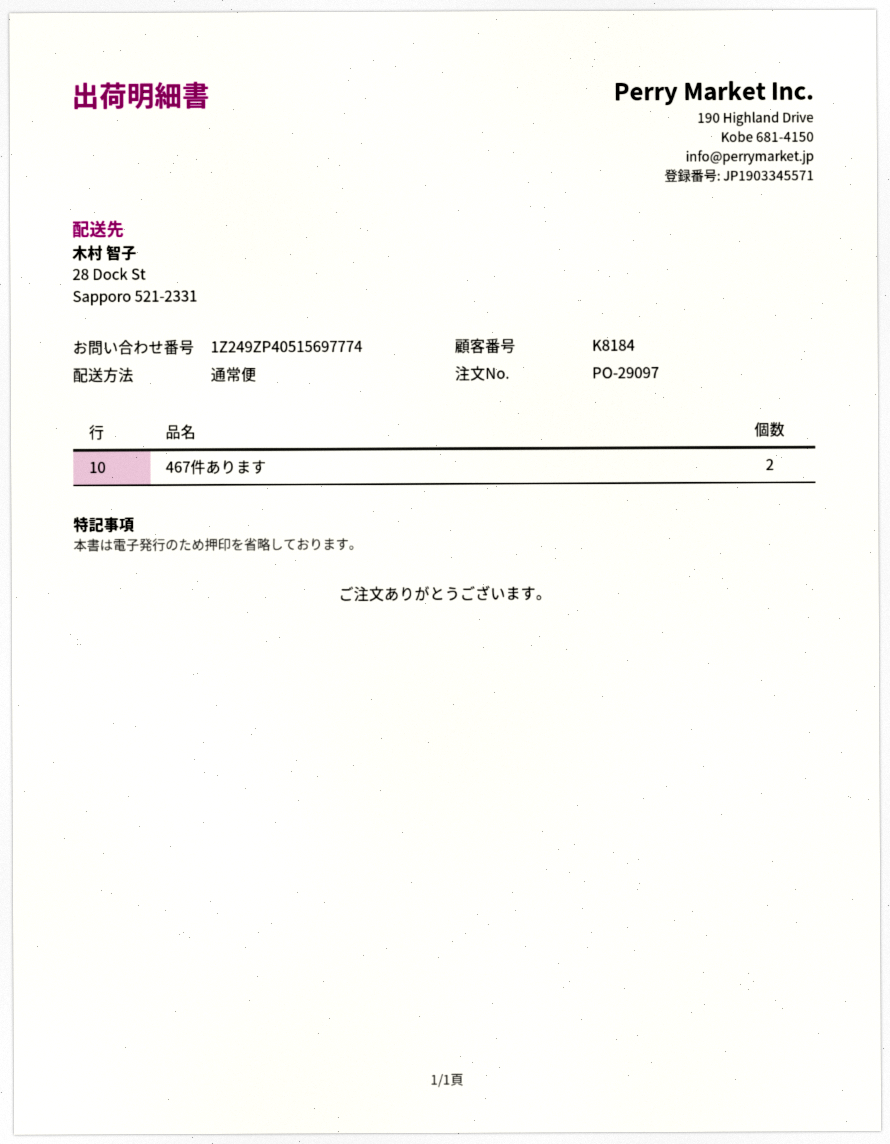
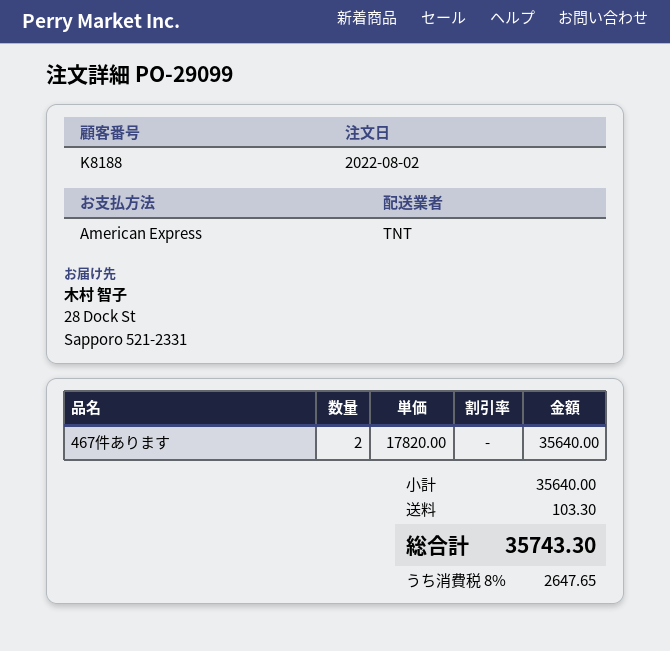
order number: PO-29097 -> PO-29099
customer number: K8184 -> K8188
shipping method: standard -> TNT

